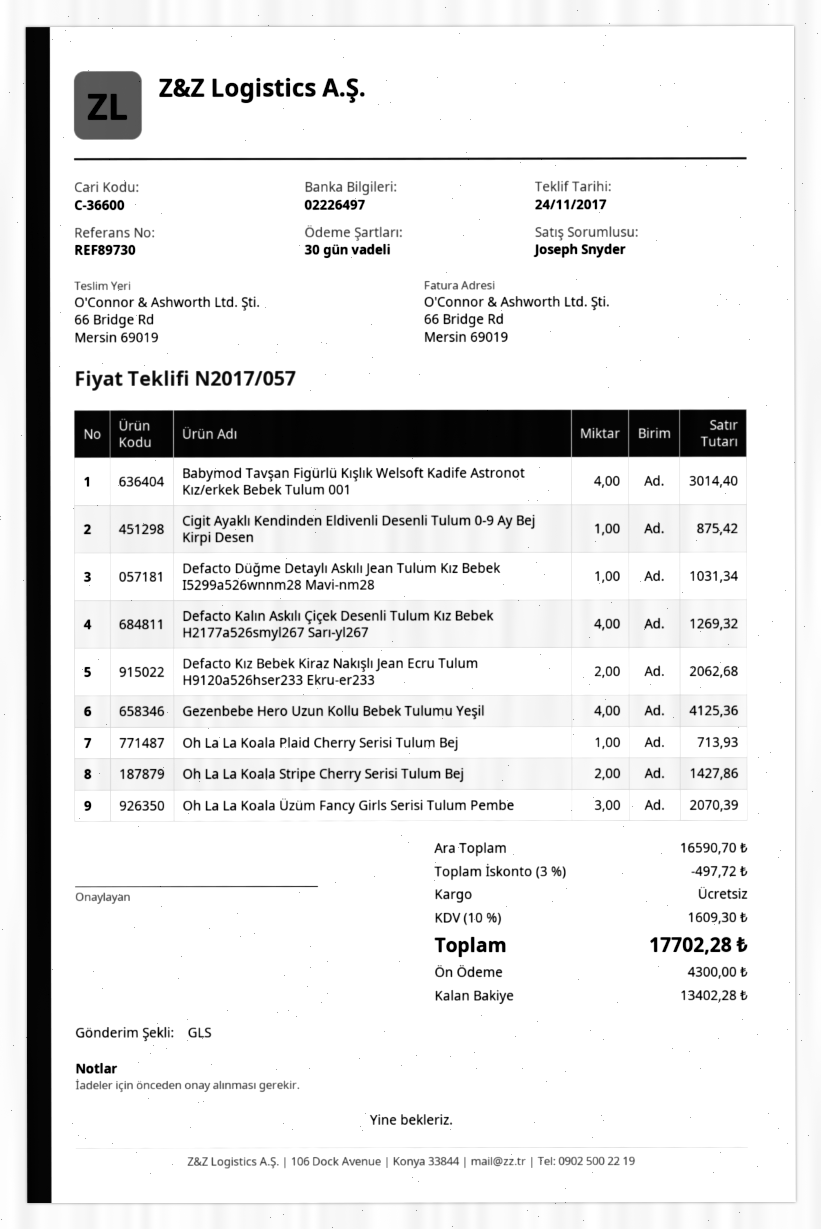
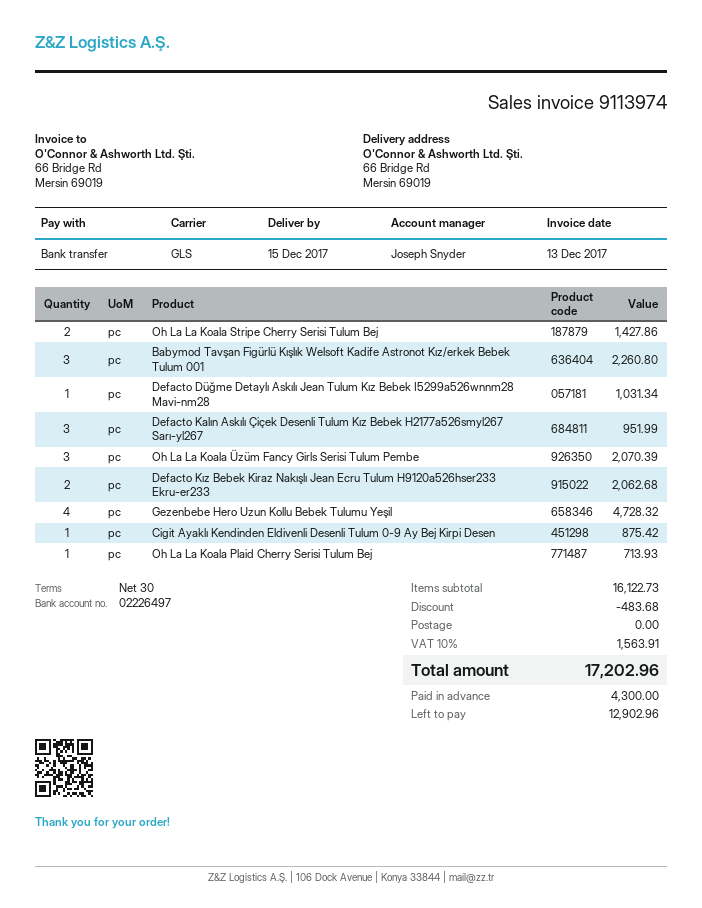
Babymod Tavşan Figürlü Kışlık Welsoft Kadife Astronot Kız/erkek Bebek Tulum 001: 4 for 3014.40 -> 3 for 2260.80
Defacto Kalın Askılı Çiçek Desenli Tulum Kız Bebek H2177a526smyl267 Sarı-yl267: 4 for 1269.32 -> 3 for 951.99
Gezenbebe Hero Uzun Kollu Bebek Tulumu Yeşil: 4 for 4125.36 -> 4 for 4728.32
subtotal: 16590.70 -> 16122.73
discount: 497.72 -> 483.68
tax: 10% = 1609.30 -> 10% = 1563.91
total: 17702.28 -> 17202.96
balance: 13402.28 -> 12902.96

